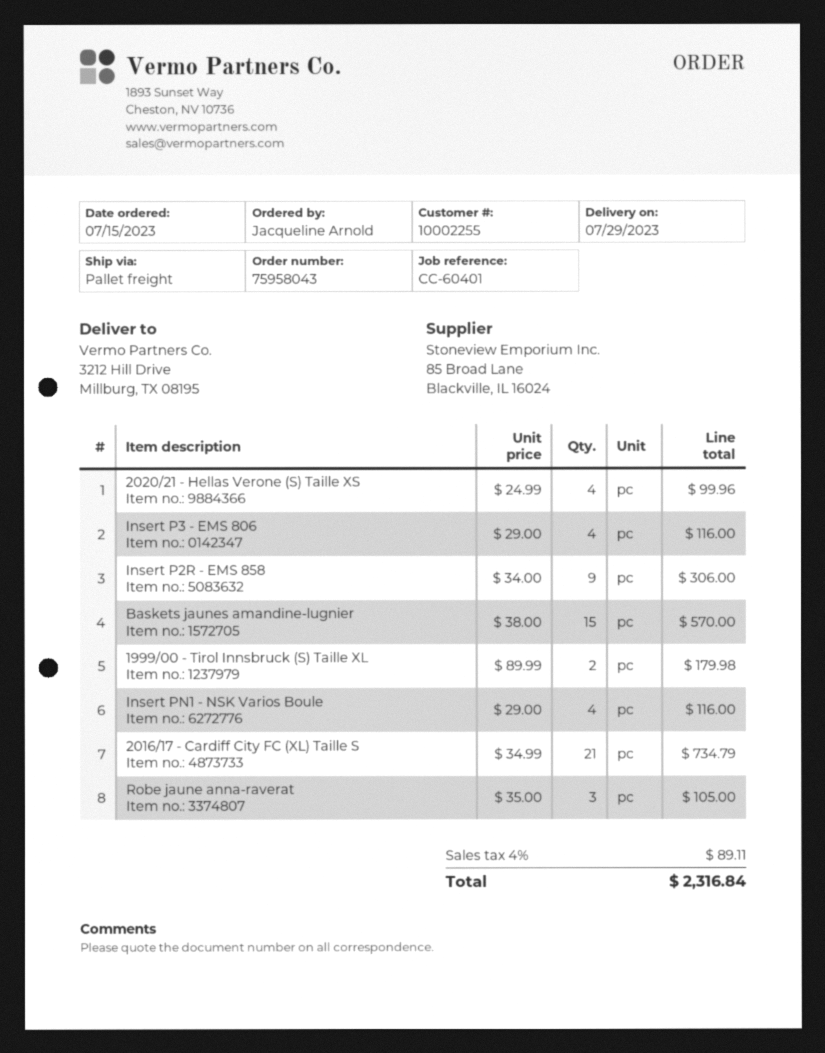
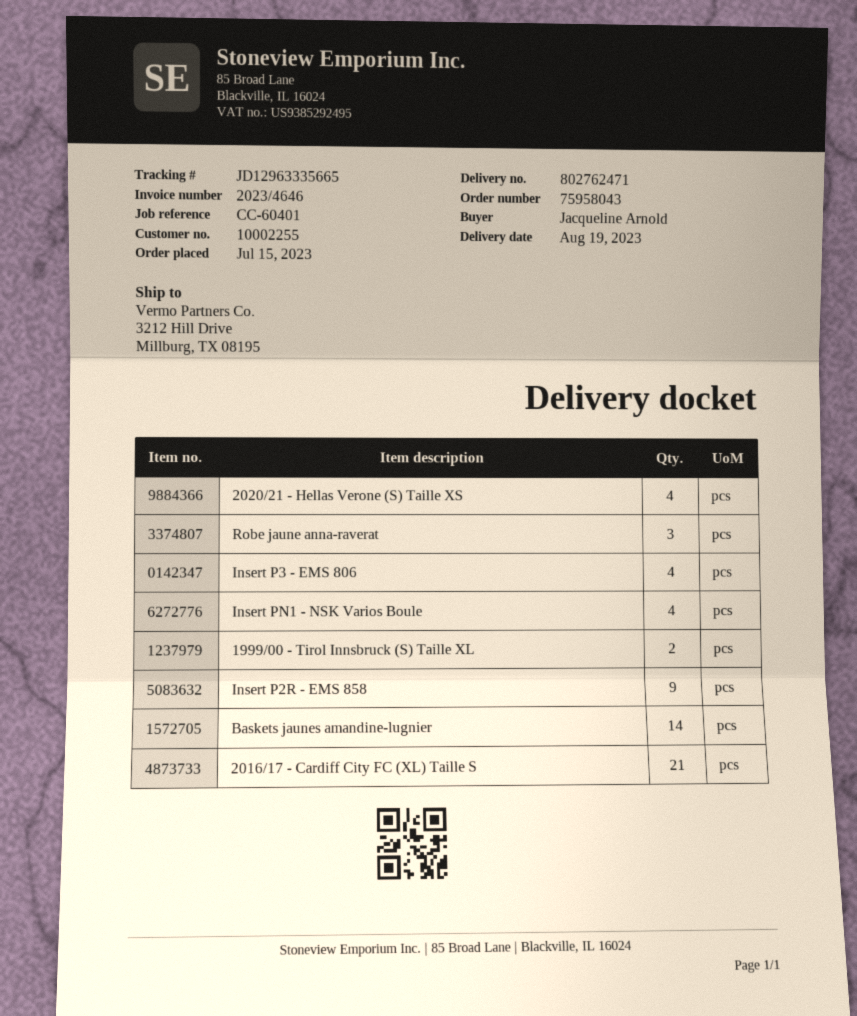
delivery date: 2023-07-29 -> 2023-08-19
Baskets jaunes amandine-lugnier: 15 -> 14

